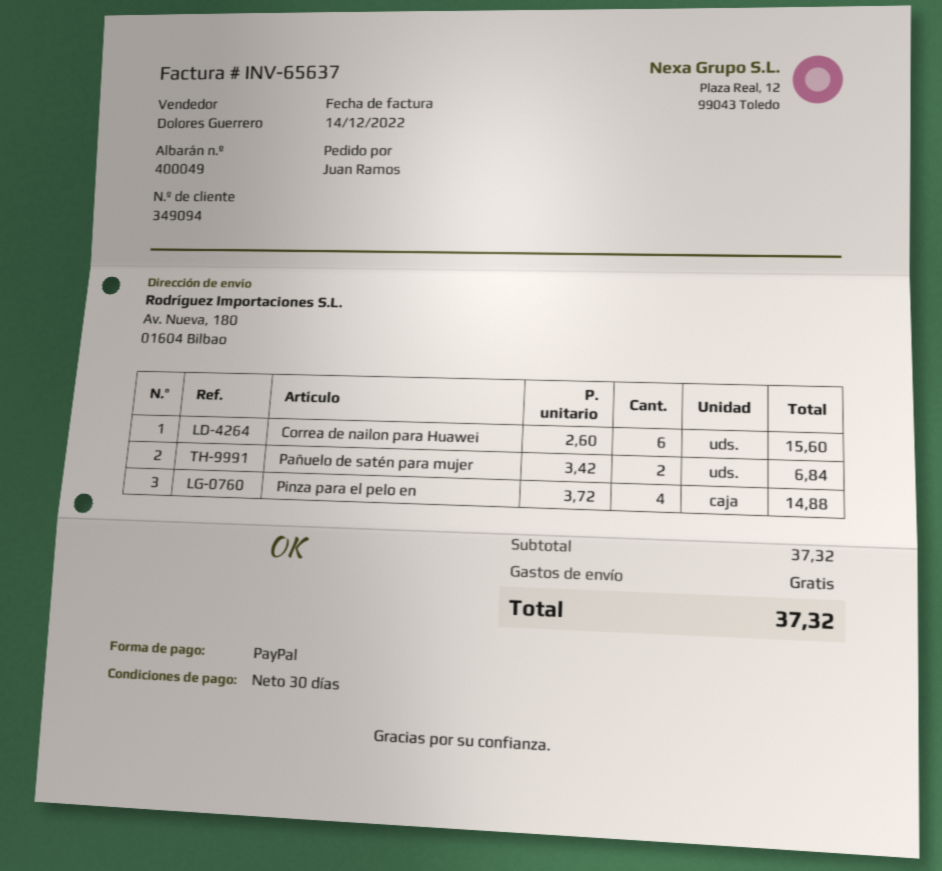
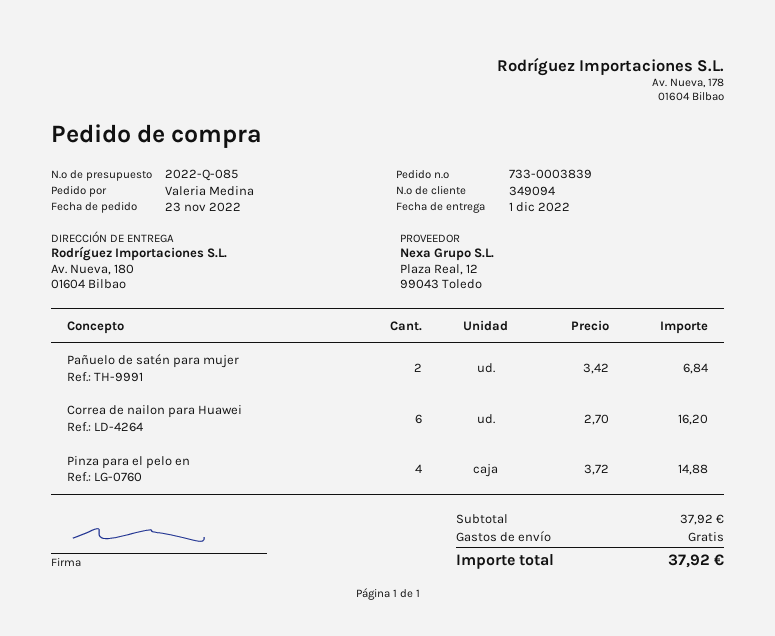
ordered by: Juan Ramos -> Valeria Medina
Correa de nailon para Huawei: 6 x 2.60 = 15.60 -> 6 x 2.70 = 16.20
subtotal: 37.32 -> 37.92
total: 37.32 -> 37.92

